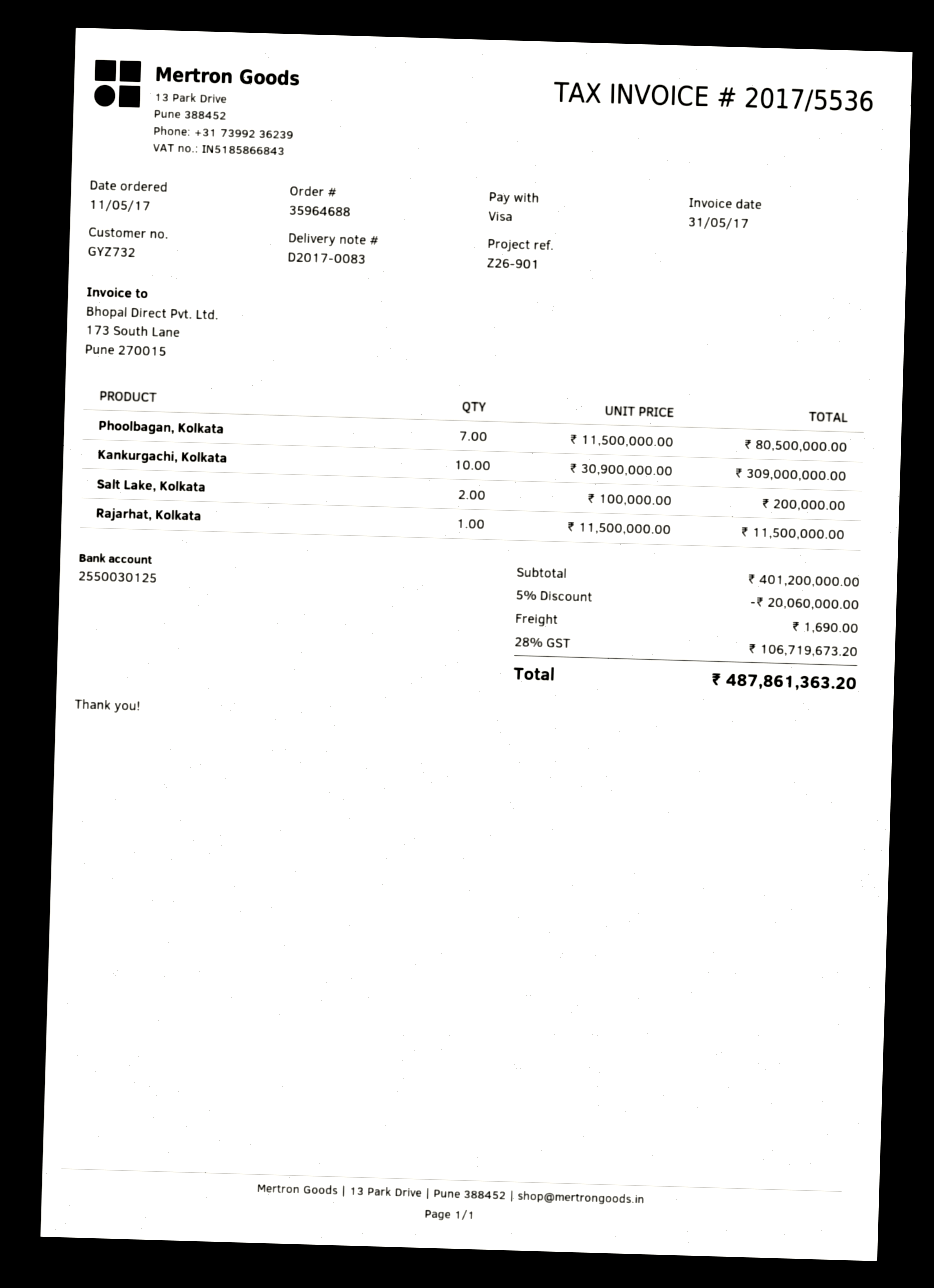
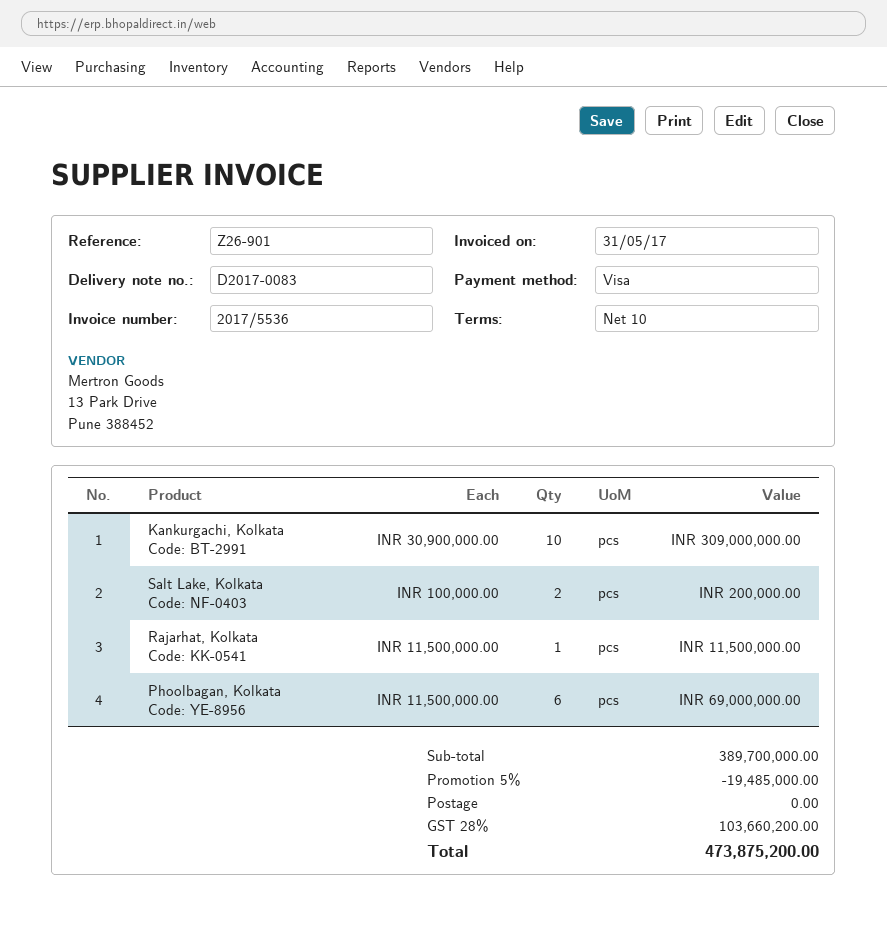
Phoolbagan, Kolkata: 7 x 11500000.00 = 80500000.00 -> 6 x 11500000.00 = 69000000.00
subtotal: 401200000.00 -> 389700000.00
discount: 5% = 20060000.00 -> 5% = 19485000.00
shipping: 1690.00 -> 0.00
tax: 28% = 106719673.20 -> 28% = 103660200.00
total: 487861363.20 -> 473875200.00

